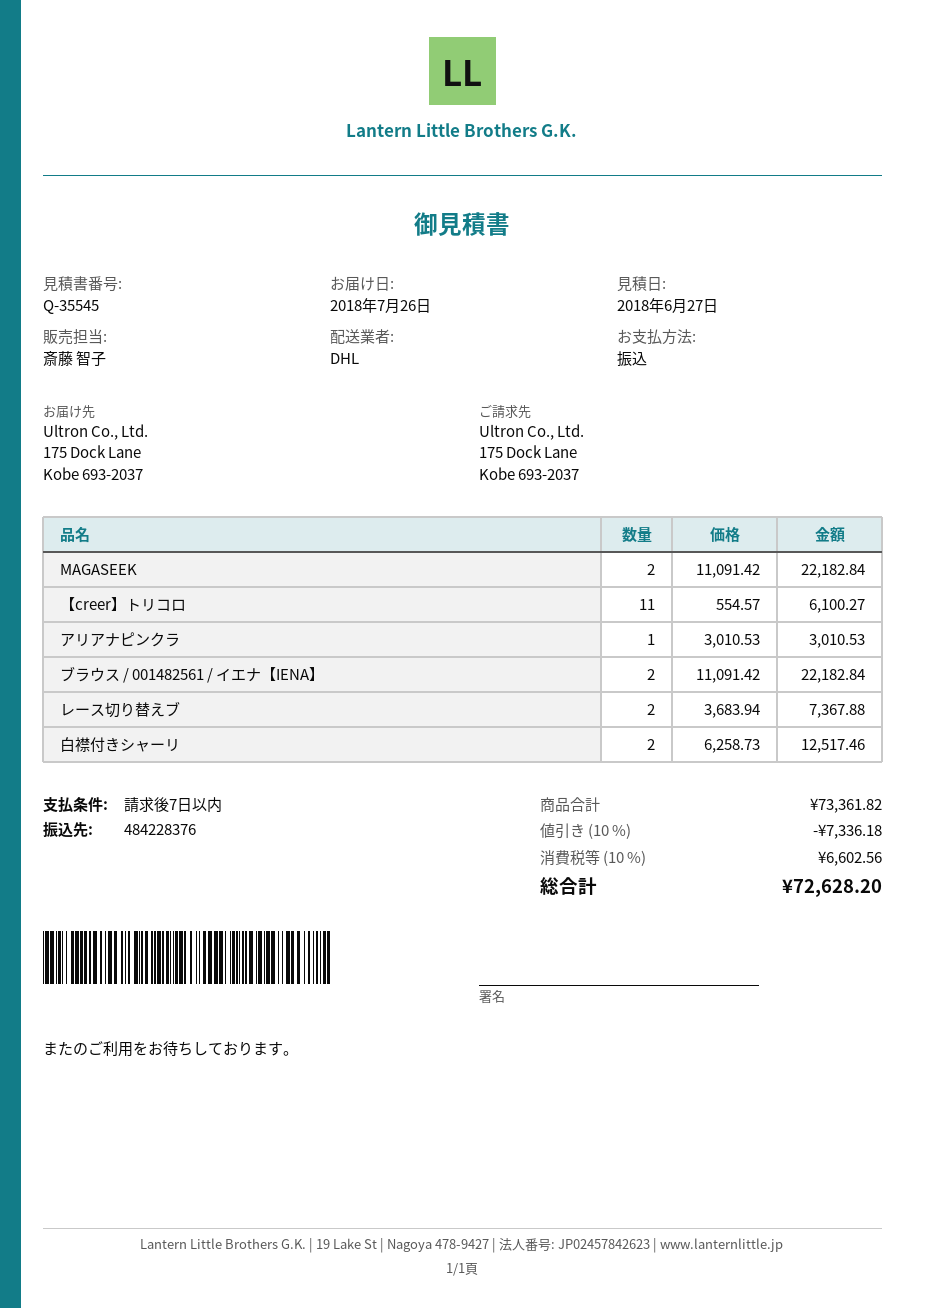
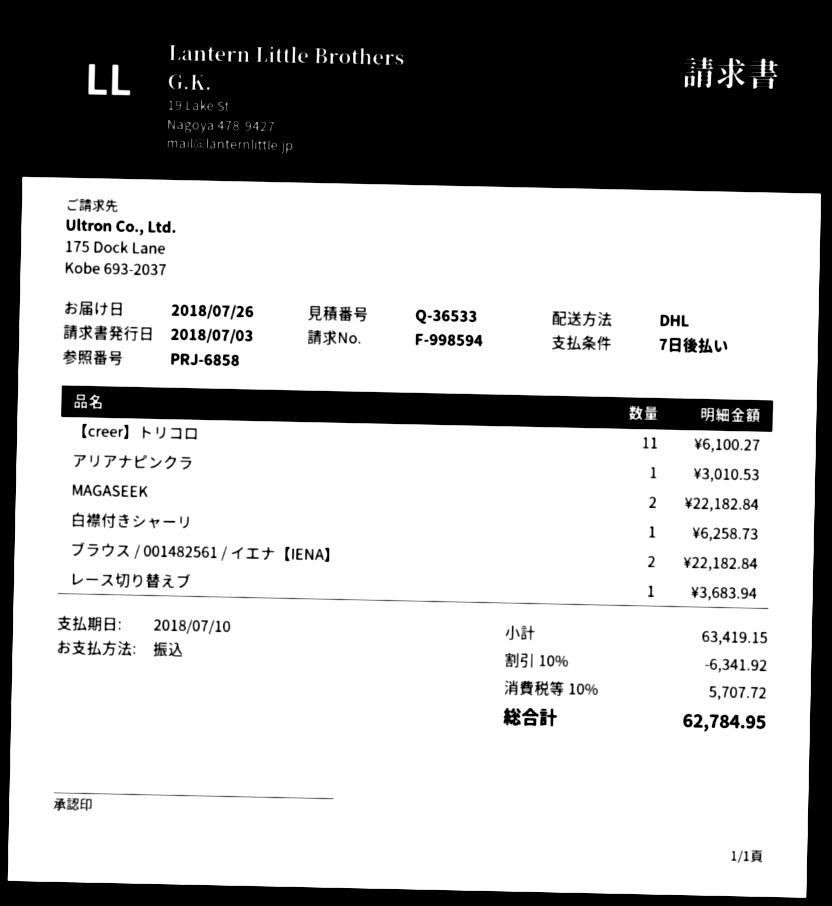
quote number: Q-35545 -> Q-36533
レース切り替えブ: 2 for 7367.88 -> 1 for 3683.94
白襟付きシャーリ: 2 for 12517.46 -> 1 for 6258.73
subtotal: 73361.82 -> 63419.15
discount: 10% = 7336.18 -> 10% = 6341.92
tax: 10% = 6602.56 -> 10% = 5707.72
total: 72628.20 -> 62784.95

